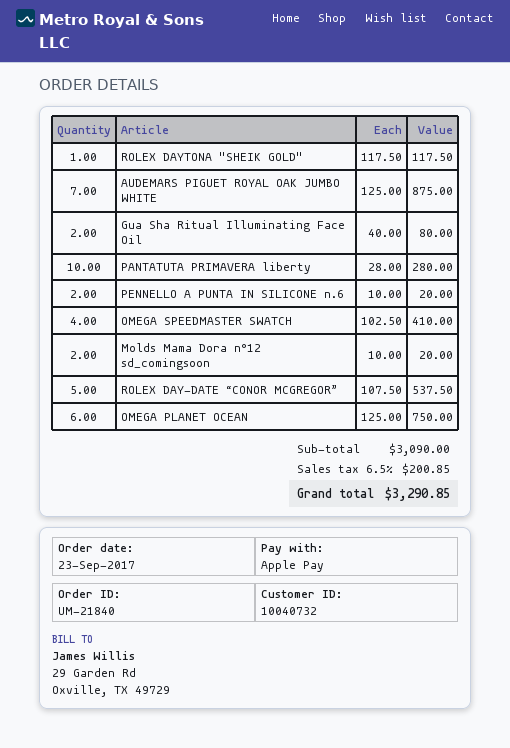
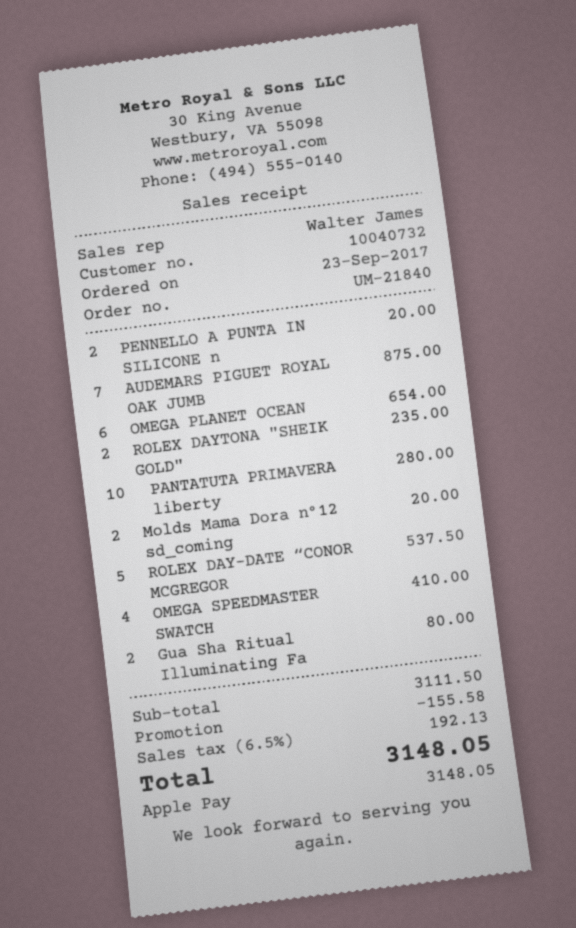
ROLEX DAYTONA "SHEIK GOLD": 1 for 117.50 -> 2 for 235.00
OMEGA PLANET OCEAN: 6 for 750.00 -> 6 for 654.00
subtotal: 3090.00 -> 3111.50
discount: none -> 155.58
tax: 6.5% = 200.85 -> 6.5% = 192.13
total: 3290.85 -> 3148.05

